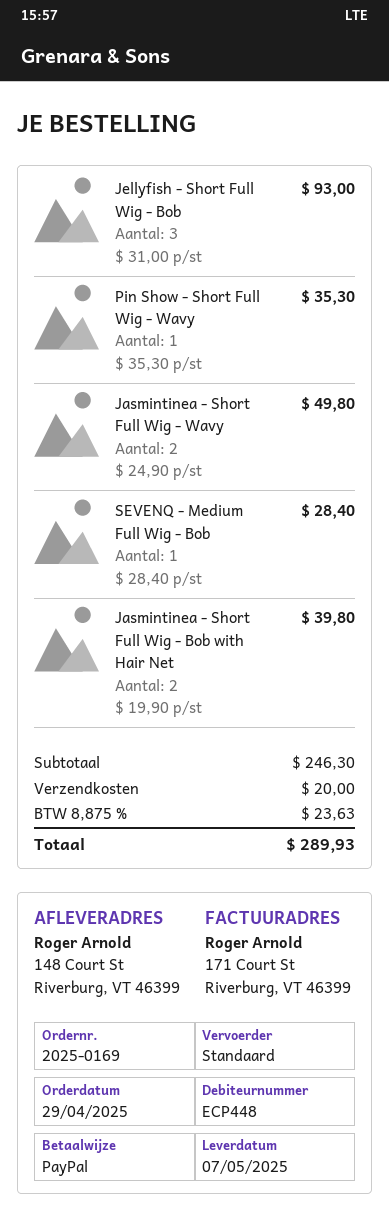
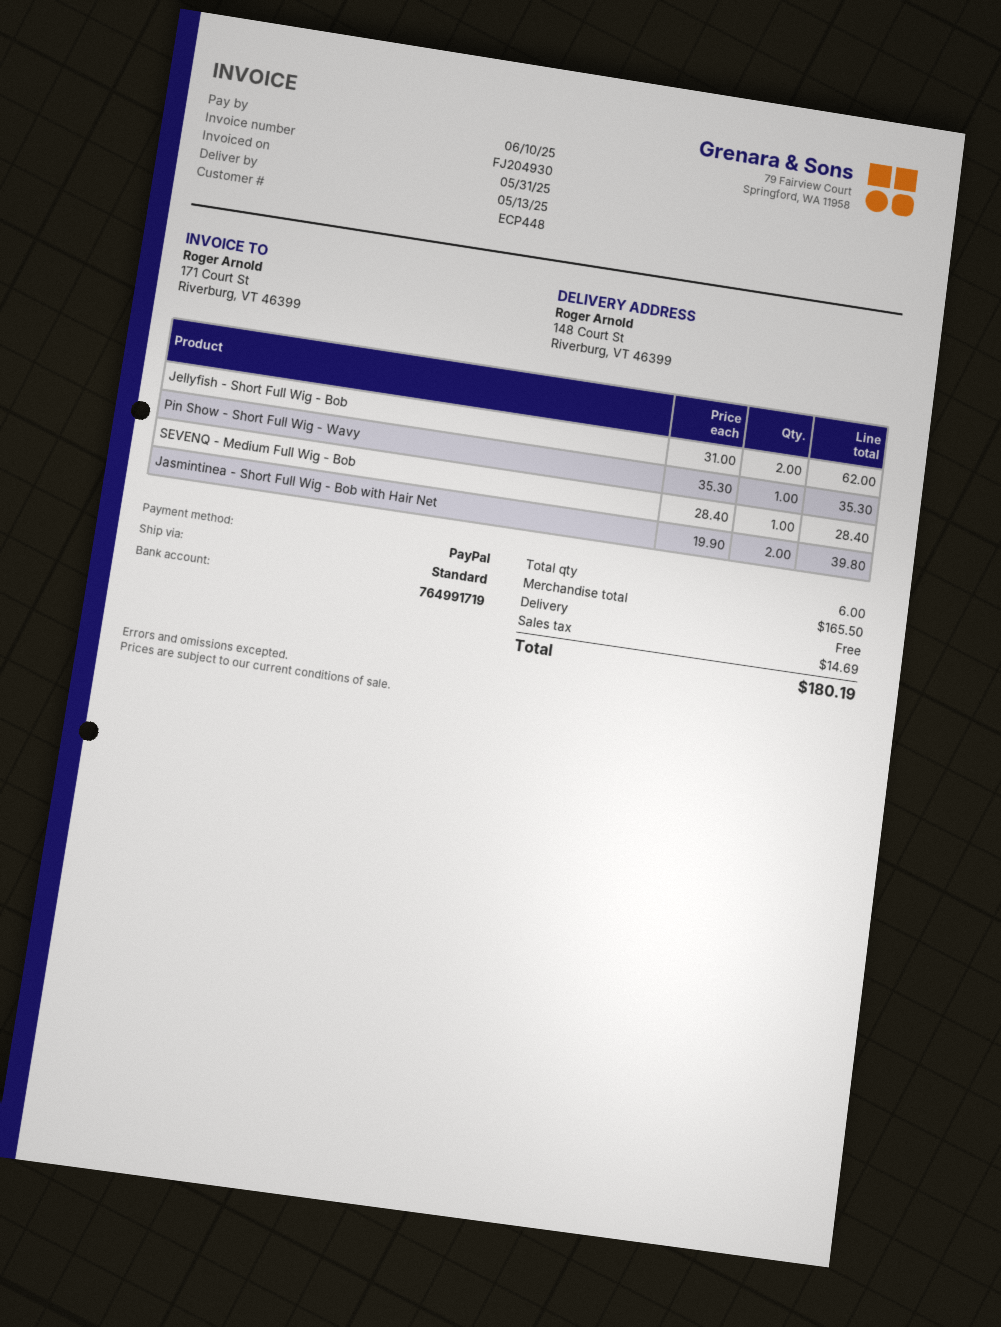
delivery date: 2025-05-07 -> 2025-05-13
Jellyfish - Short Full Wig - Bob: 3 x 31.00 = 93.00 -> 2 x 31.00 = 62.00
Jasmintinea - Short Full Wig - Wavy: 2 x 24.90 = 49.80 -> none
subtotal: 246.30 -> 165.50
shipping: 20.00 -> 0.00
tax: 23.63 -> 14.69
total: 289.93 -> 180.19

